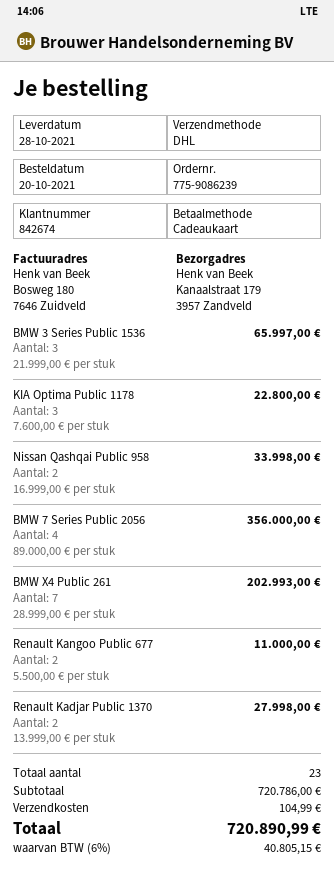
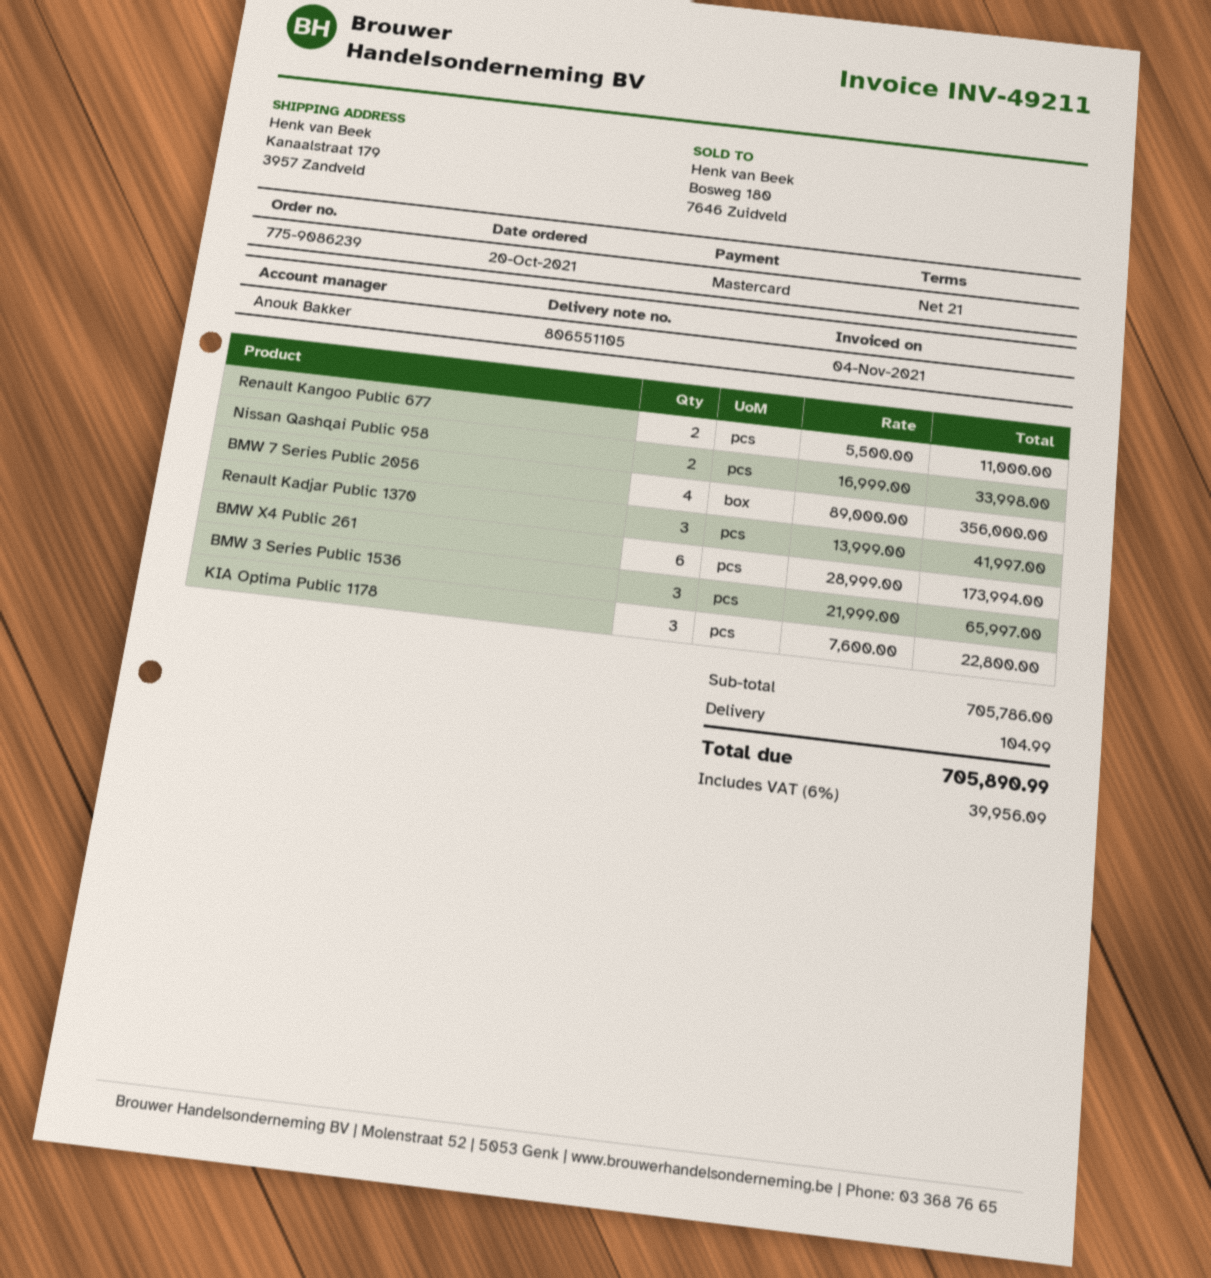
payment method: gift card -> Mastercard
BMW X4 Public 261: 7 x 28999.00 = 202993.00 -> 6 x 28999.00 = 173994.00
Renault Kadjar Public 1370: 2 x 13999.00 = 27998.00 -> 3 x 13999.00 = 41997.00
subtotal: 720786.00 -> 705786.00
tax: 6% = 40805.15 -> 6% = 39956.09
total: 720890.99 -> 705890.99

